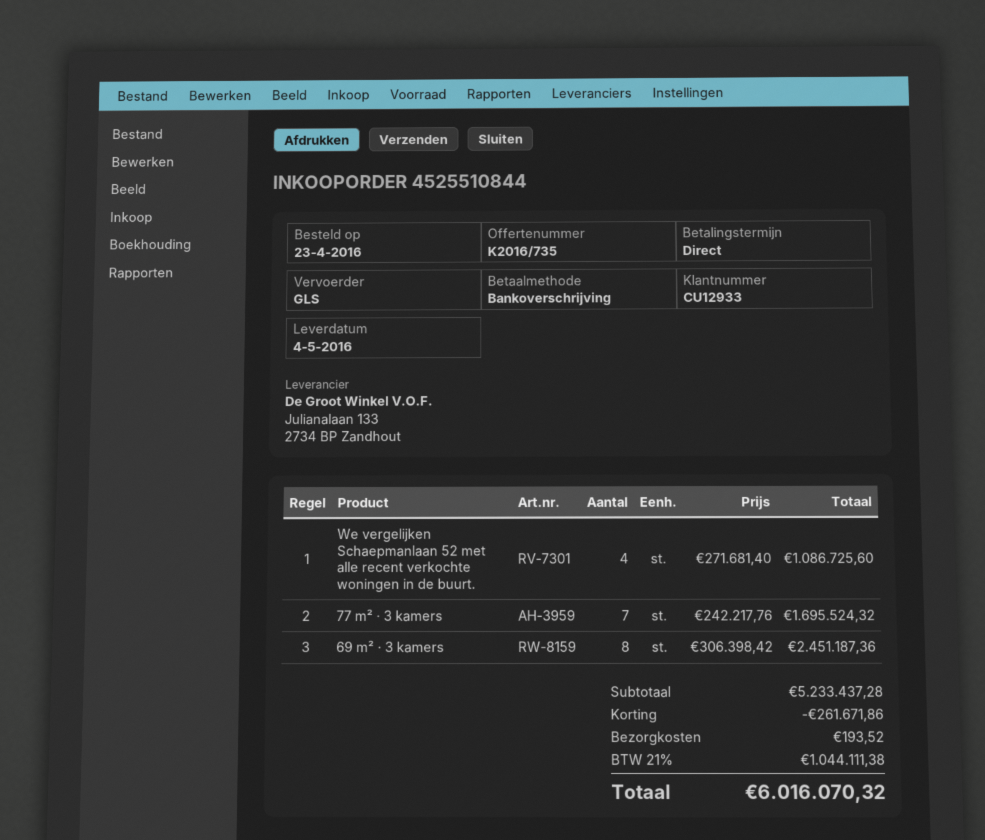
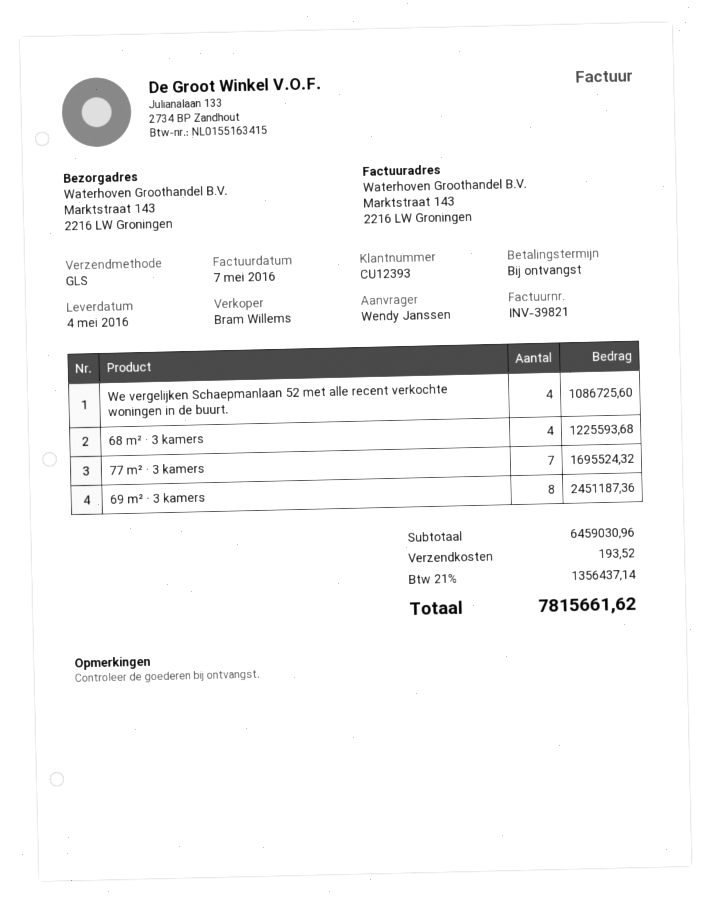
customer number: CU12933 -> CU12393
68 m² · 3 kamers: none -> 4 for 1225593.68
subtotal: 5233437.28 -> 6459030.96
discount: 261671.86 -> none
tax: 21% = 1044111.38 -> 21% = 1356437.14
total: 6016070.32 -> 7815661.62

